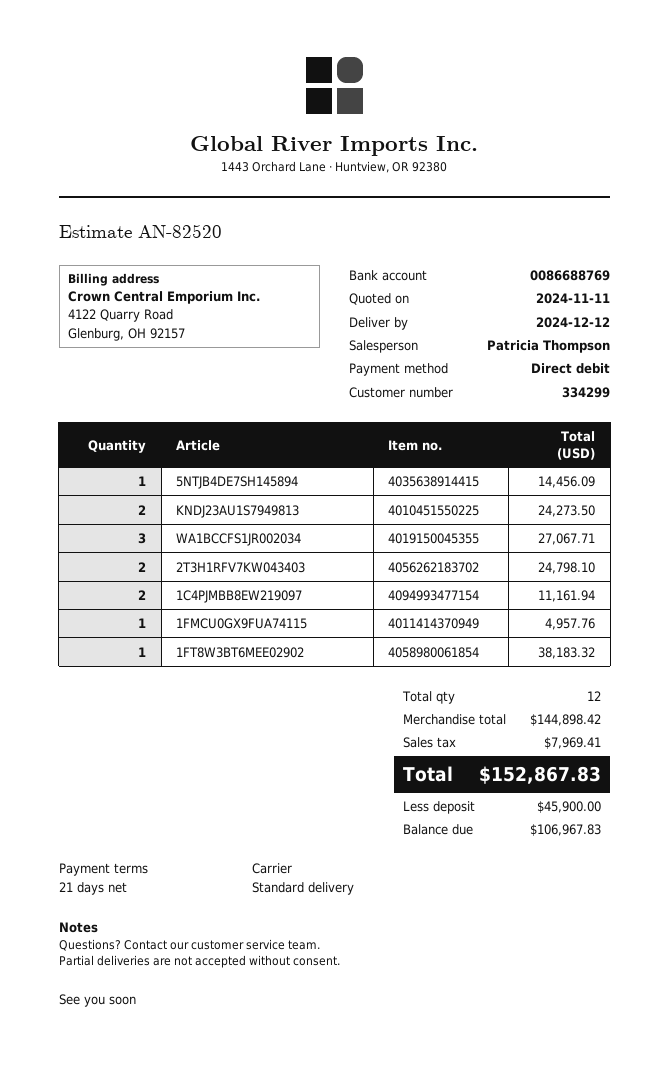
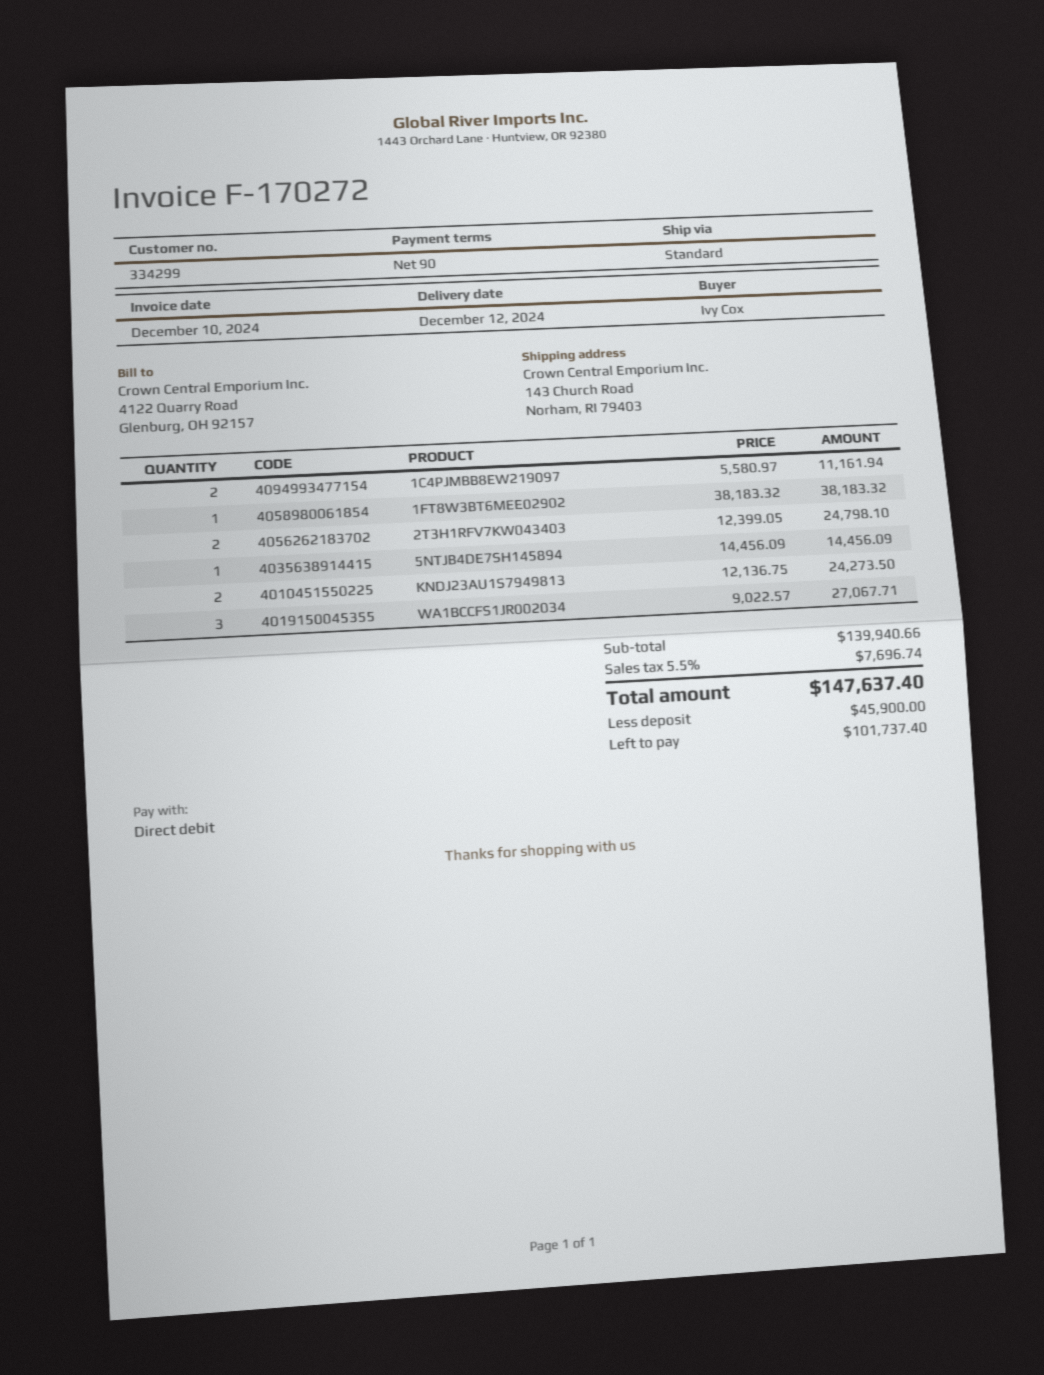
payment terms: 21 days -> 90 days
1FMCU0GX9FUA74115: 1 for 4957.76 -> none
subtotal: 144898.42 -> 139940.66
tax: 7969.41 -> 7696.74
total: 152867.83 -> 147637.40
balance: 106967.83 -> 101737.40

